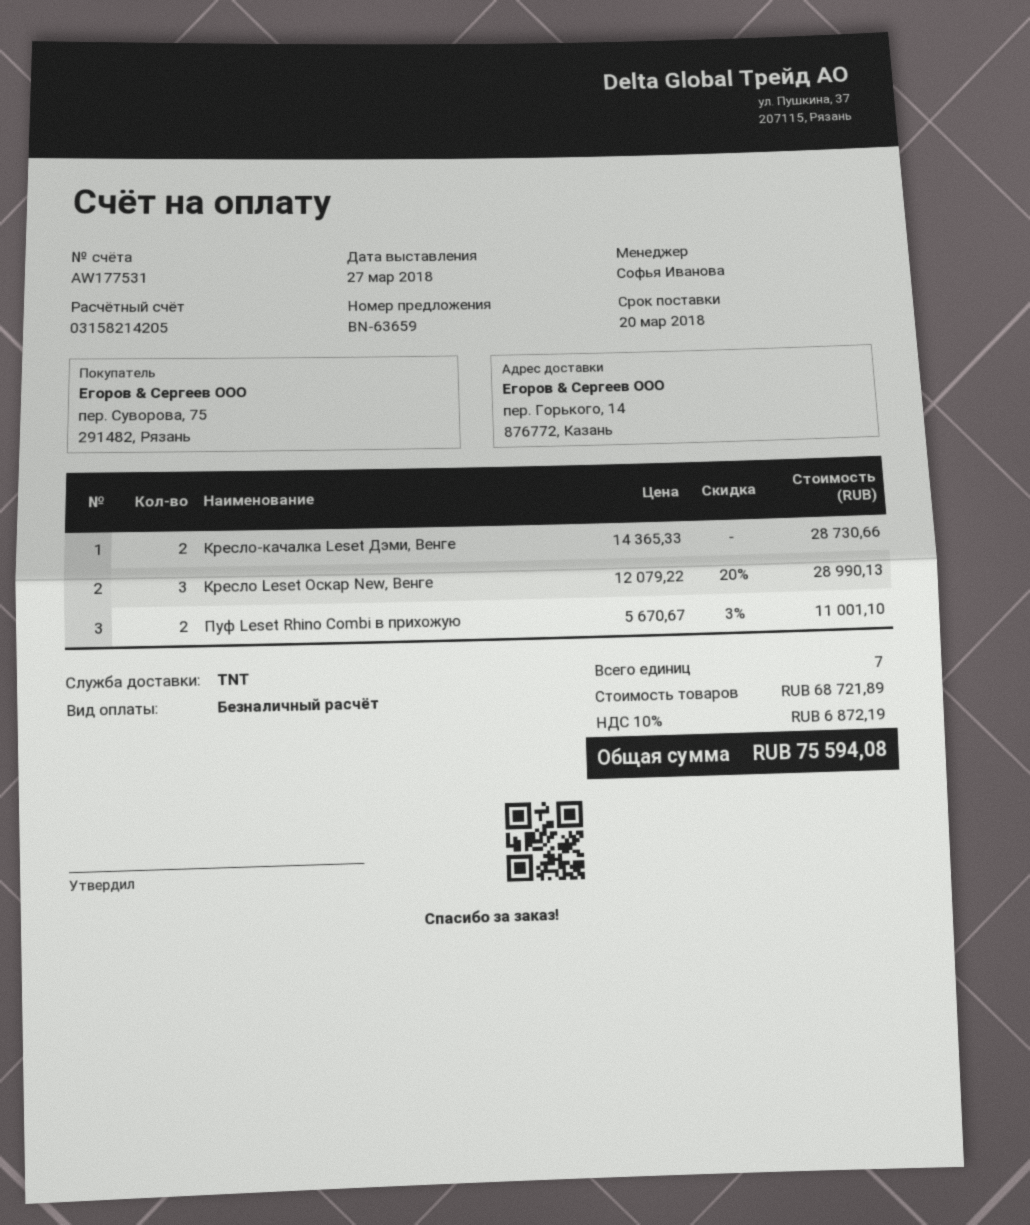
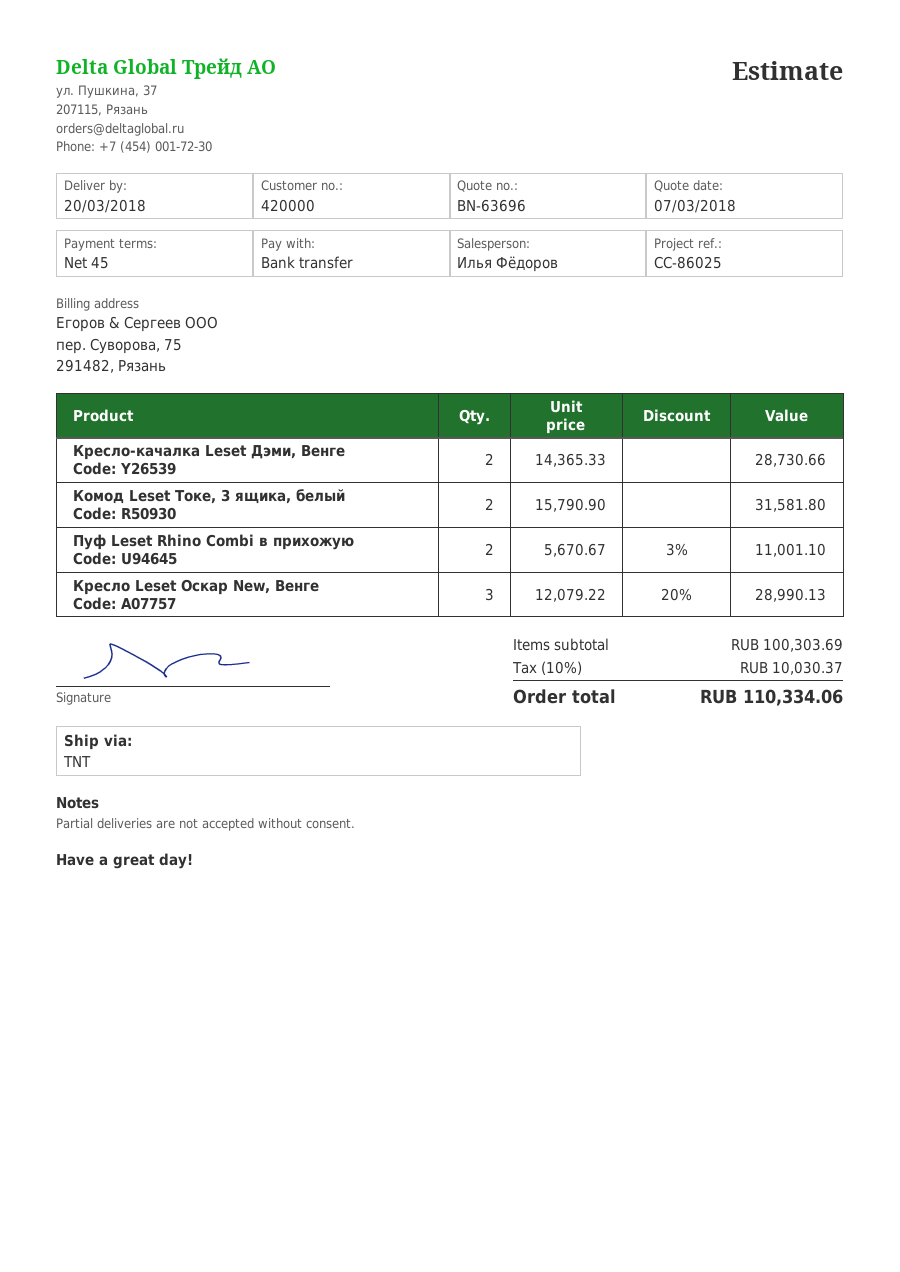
quote number: BN-63659 -> BN-63696
sales rep: Софья Иванова -> Илья Фёдоров
Комод Leset Токе, 3 ящика, белый: none -> 2 x 15790.90 = 31581.80
subtotal: 68721.89 -> 100303.69
tax: 10% = 6872.19 -> 10% = 10030.37
total: 75594.08 -> 110334.06

